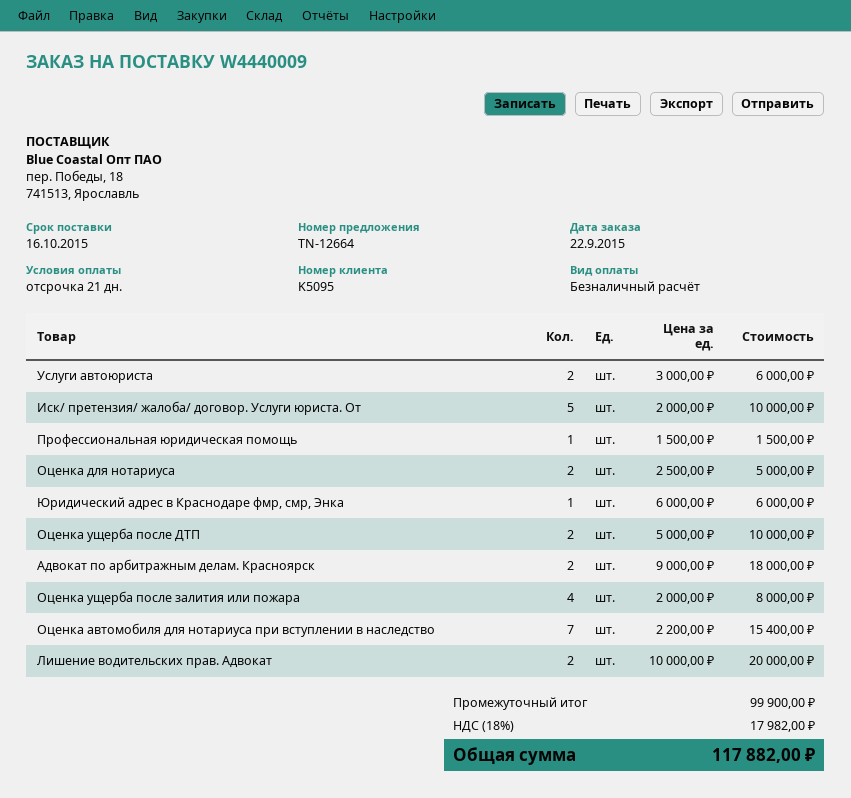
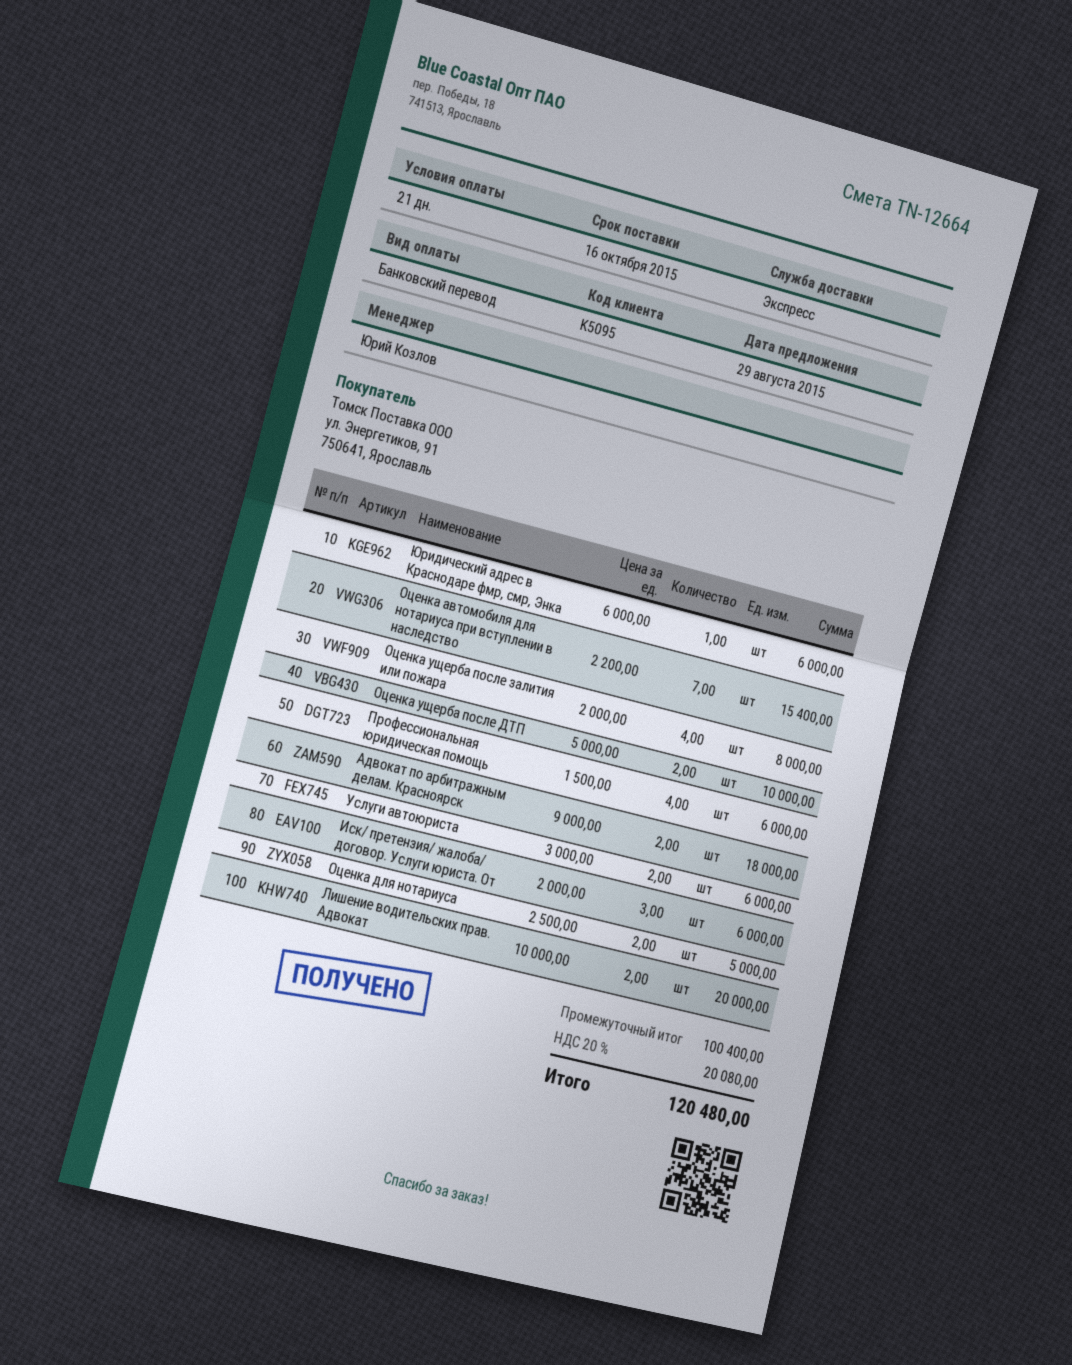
Иск/ претензия/ жалоба/ договор. Услуги юриста. От: 5 x 2000.00 = 10000.00 -> 3 x 2000.00 = 6000.00
Профессиональная юридическая помощь: 1 x 1500.00 = 1500.00 -> 4 x 1500.00 = 6000.00
subtotal: 99900.00 -> 100400.00
tax: 18% = 17982.00 -> 20% = 20080.00
total: 117882.00 -> 120480.00

